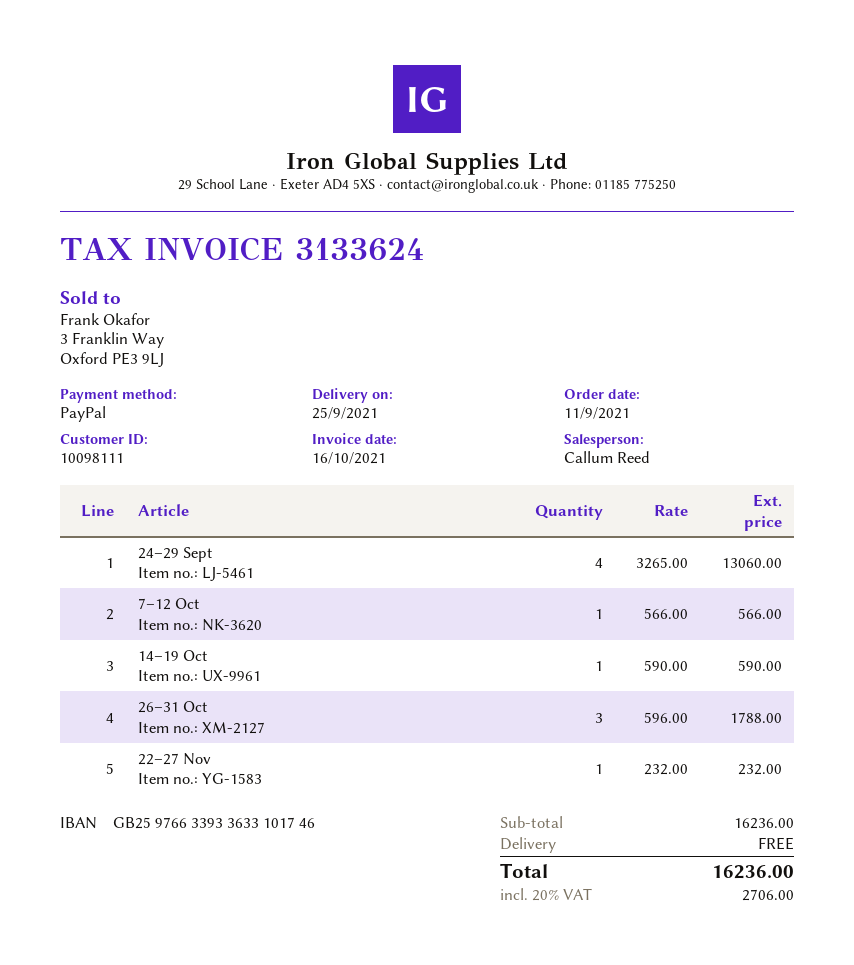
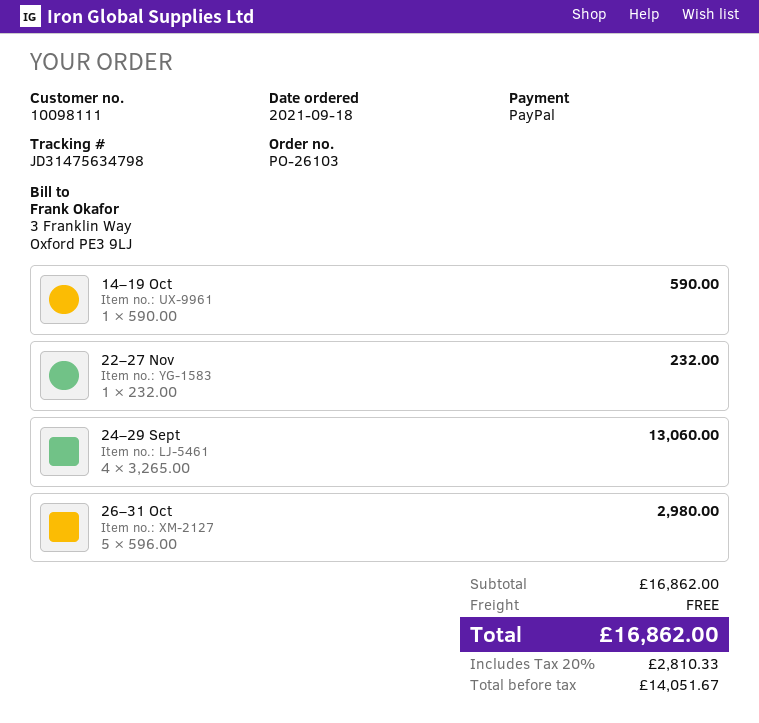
order date: 2021-09-11 -> 2021-09-18
7–12 Oct: 1 x 566.00 = 566.00 -> none
26–31 Oct: 3 x 596.00 = 1788.00 -> 5 x 596.00 = 2980.00
subtotal: 16236.00 -> 16862.00
tax: 20% = 2706.00 -> 20% = 2810.33
total: 16236.00 -> 16862.00

